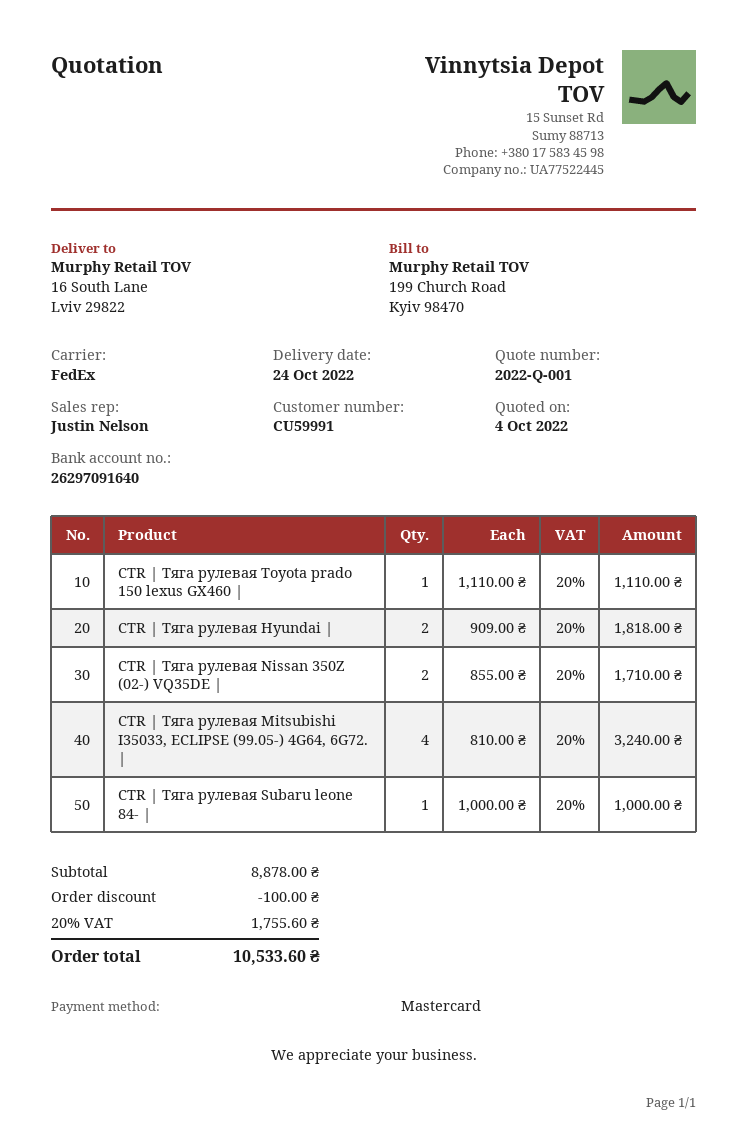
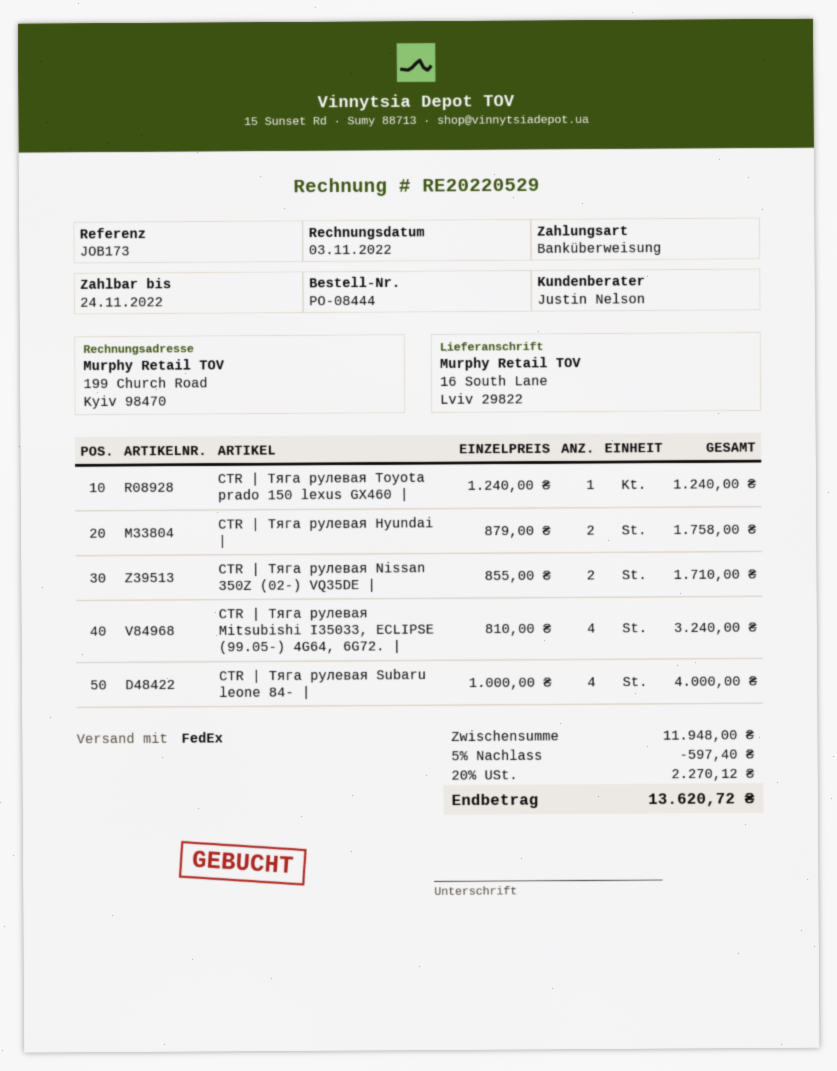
payment method: Mastercard -> bank transfer
CTR | Тяга рулевая Toyota prado 150 lexus GX460 |: 1 x 1110.00 = 1110.00 -> 1 x 1240.00 = 1240.00
CTR | Тяга рулевая Hyundai |: 2 x 909.00 = 1818.00 -> 2 x 879.00 = 1758.00
CTR | Тяга рулевая Subaru leone 84- |: 1 x 1000.00 = 1000.00 -> 4 x 1000.00 = 4000.00
subtotal: 8878.00 -> 11948.00
discount: 100.00 -> 597.40
tax: 20% = 1755.60 -> 20% = 2270.12
total: 10533.60 -> 13620.72

